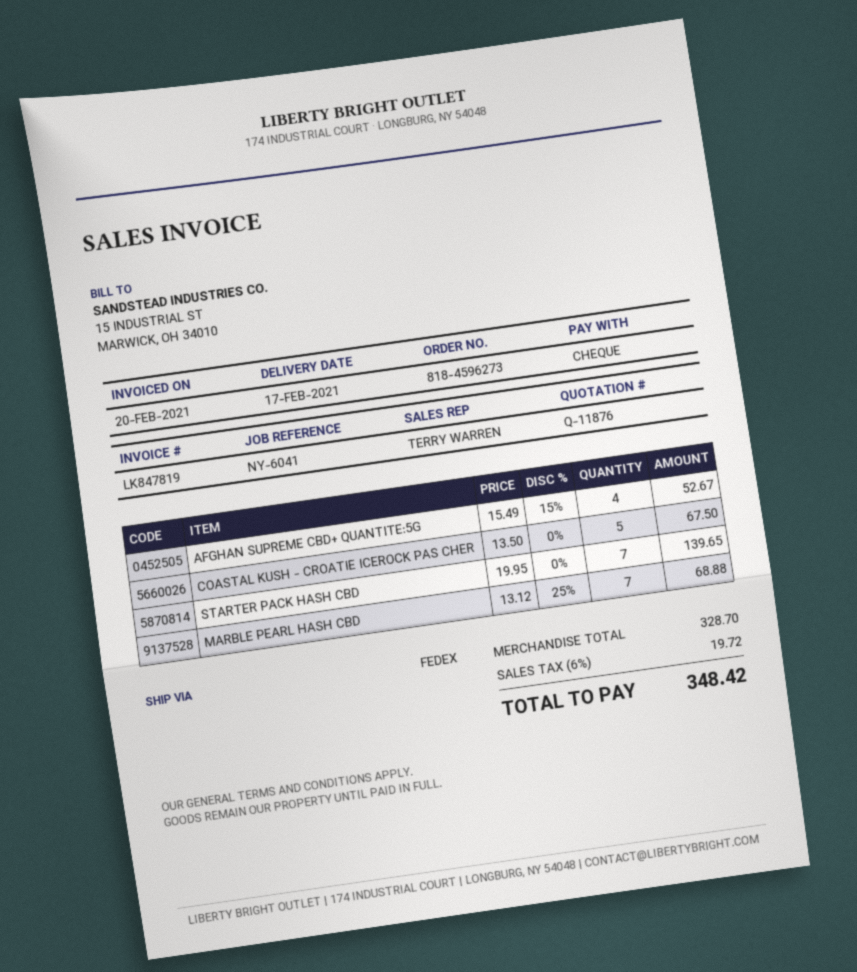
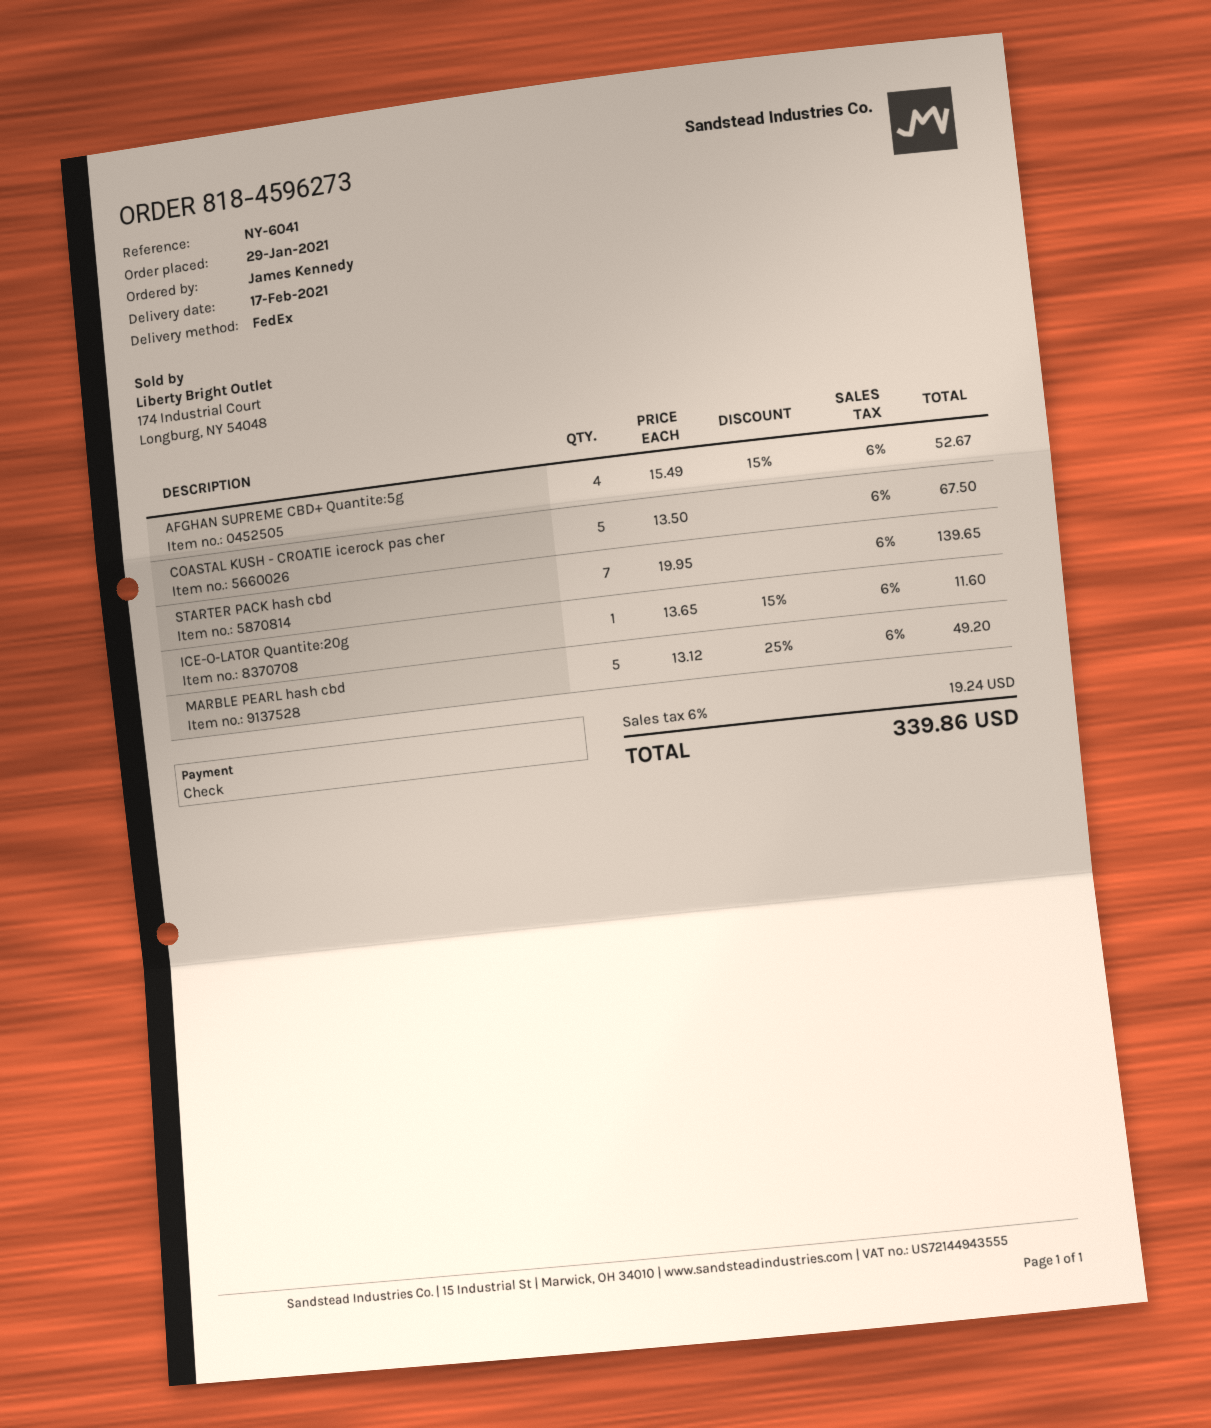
MARBLE PEARL HASH CBD: 7 x 13.12 - 25% = 68.88 -> 5 x 13.12 - 25% = 49.20
ICE-O-LATOR Quantite:20g: none -> 1 x 13.65 - 15% = 11.60
tax: 6% = 19.72 -> 6% = 19.24
total: 348.42 -> 339.86

